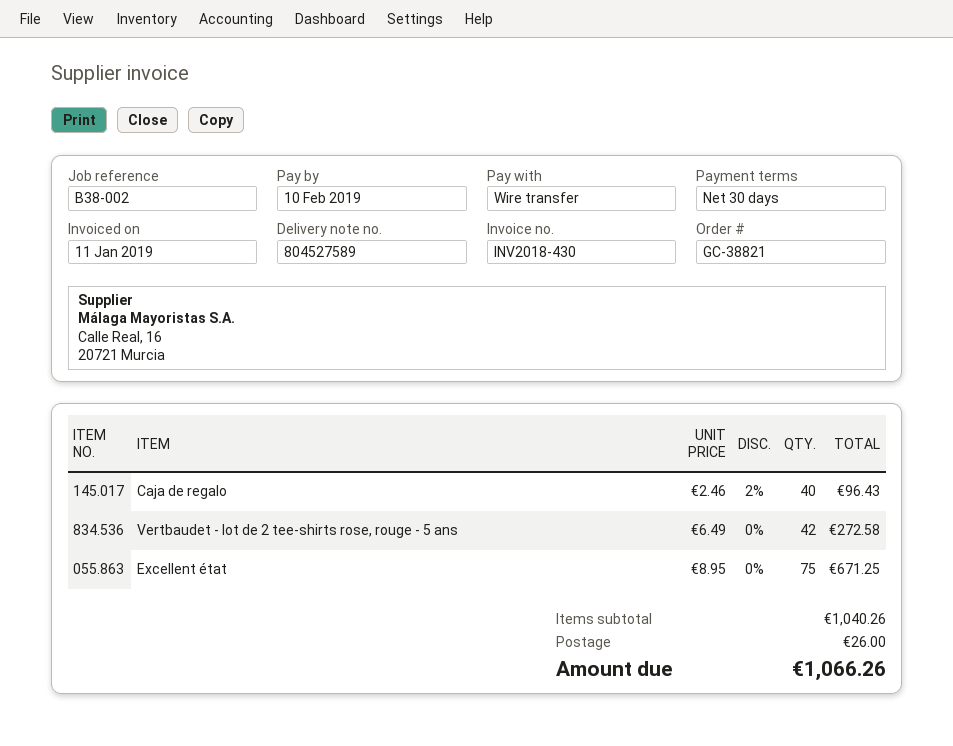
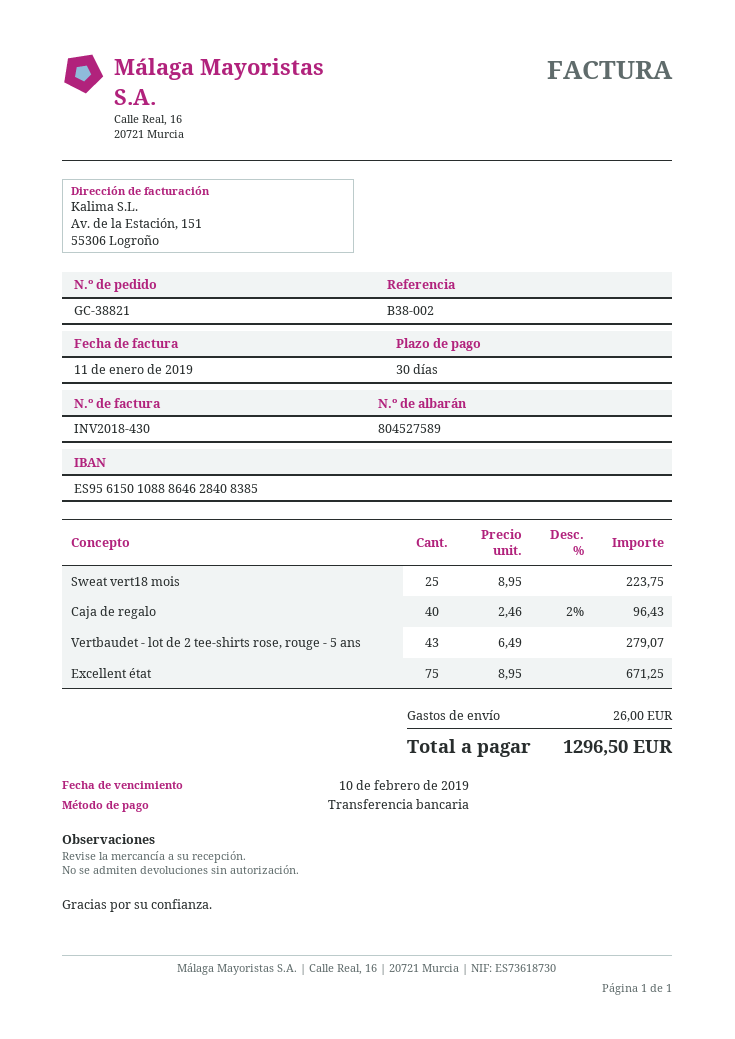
Vertbaudet - lot de 2 tee-shirts rose, rouge - 5 ans: 42 x 6.49 = 272.58 -> 43 x 6.49 = 279.07
Sweat vert18 mois: none -> 25 x 8.95 = 223.75
total: 1066.26 -> 1296.50

